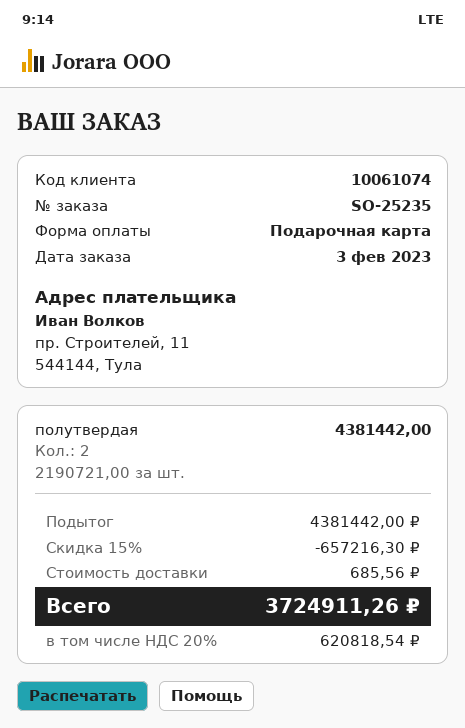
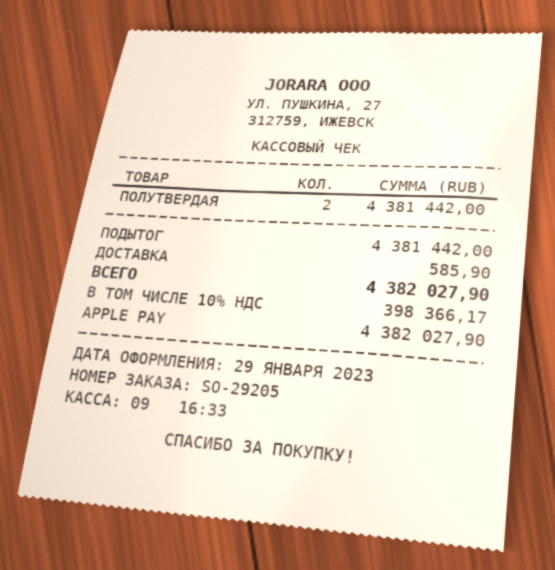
order number: SO-25235 -> SO-29205
order date: 2023-02-03 -> 2023-01-29
payment method: gift card -> Apple Pay
discount: 15% = 657216.30 -> none
shipping: 685.56 -> 585.90
tax: 20% = 620818.54 -> 10% = 398366.17
total: 3724911.26 -> 4382027.90

